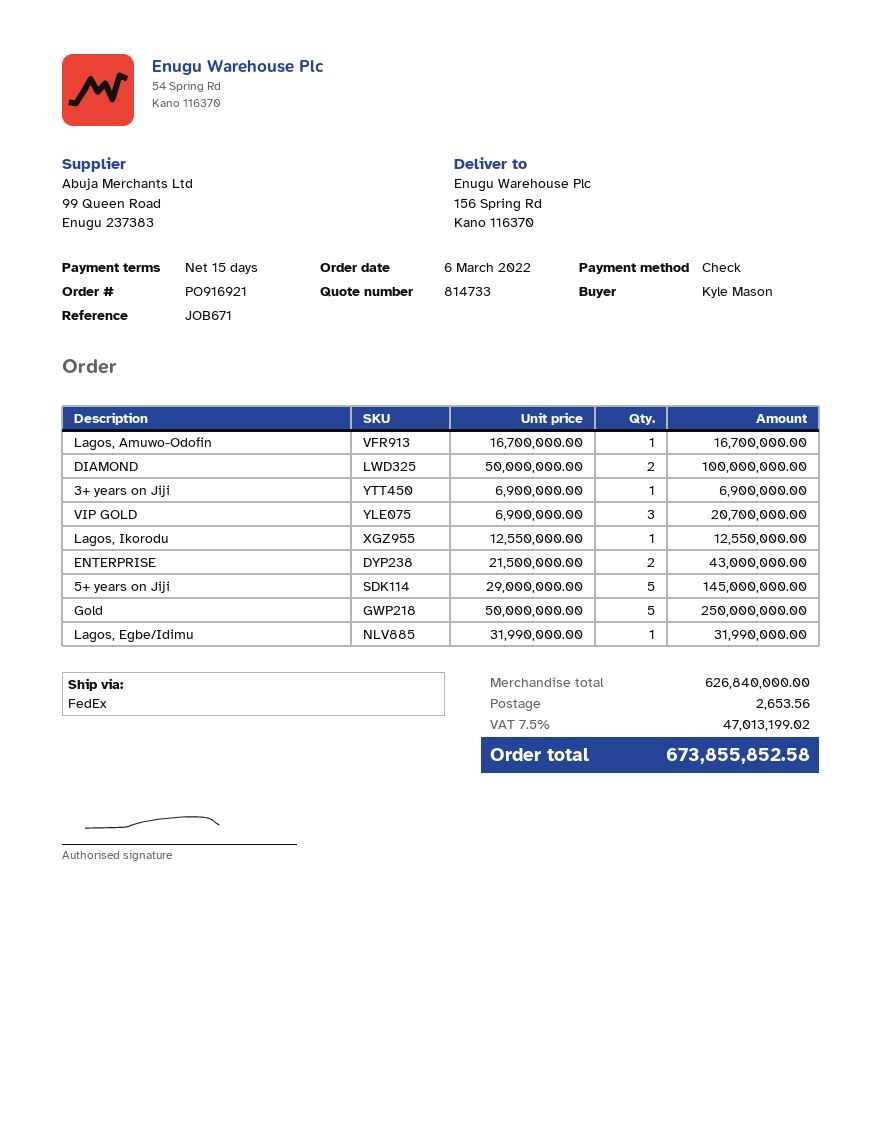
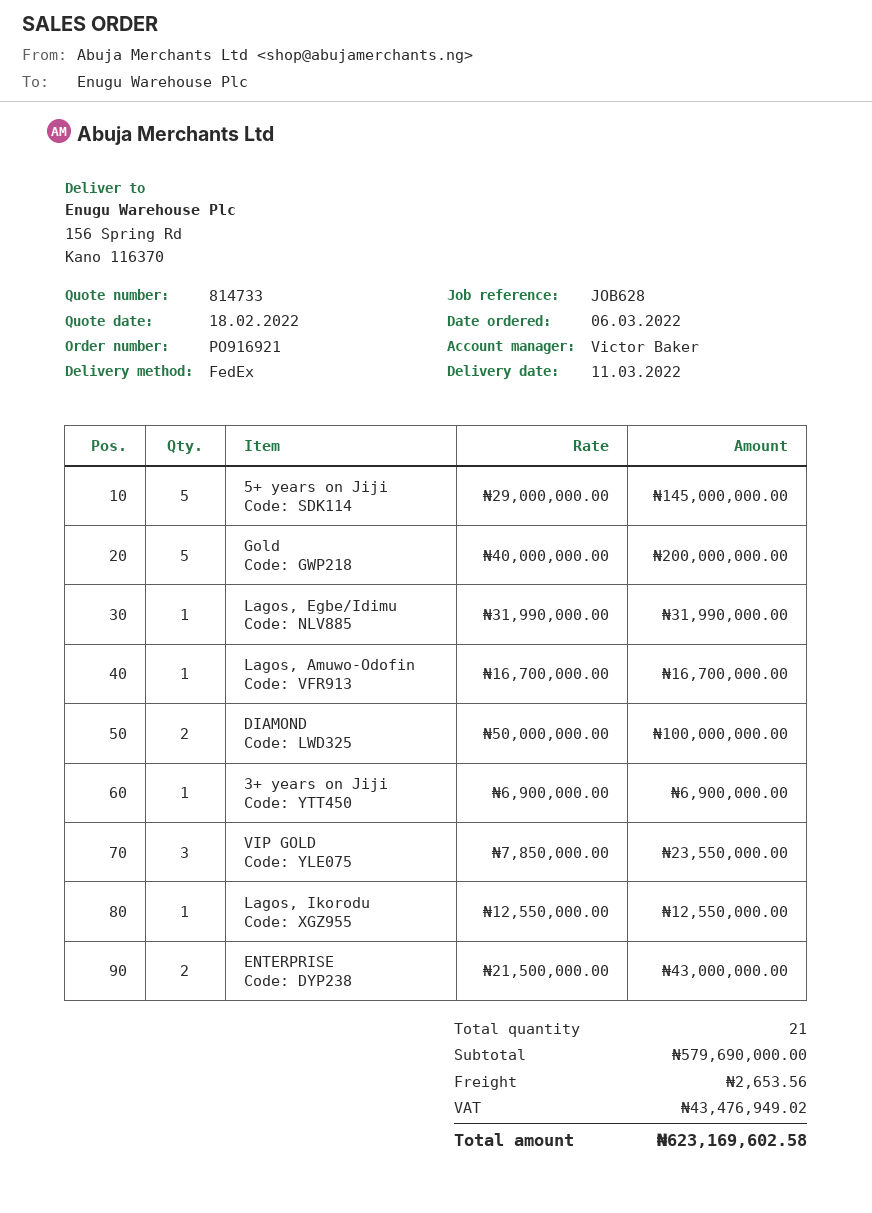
reference: JOB671 -> JOB628
VIP GOLD: 3 x 6900000.00 = 20700000.00 -> 3 x 7850000.00 = 23550000.00
Gold: 5 x 50000000.00 = 250000000.00 -> 5 x 40000000.00 = 200000000.00
subtotal: 626840000.00 -> 579690000.00
tax: 47013199.02 -> 43476949.02
total: 673855852.58 -> 623169602.58

